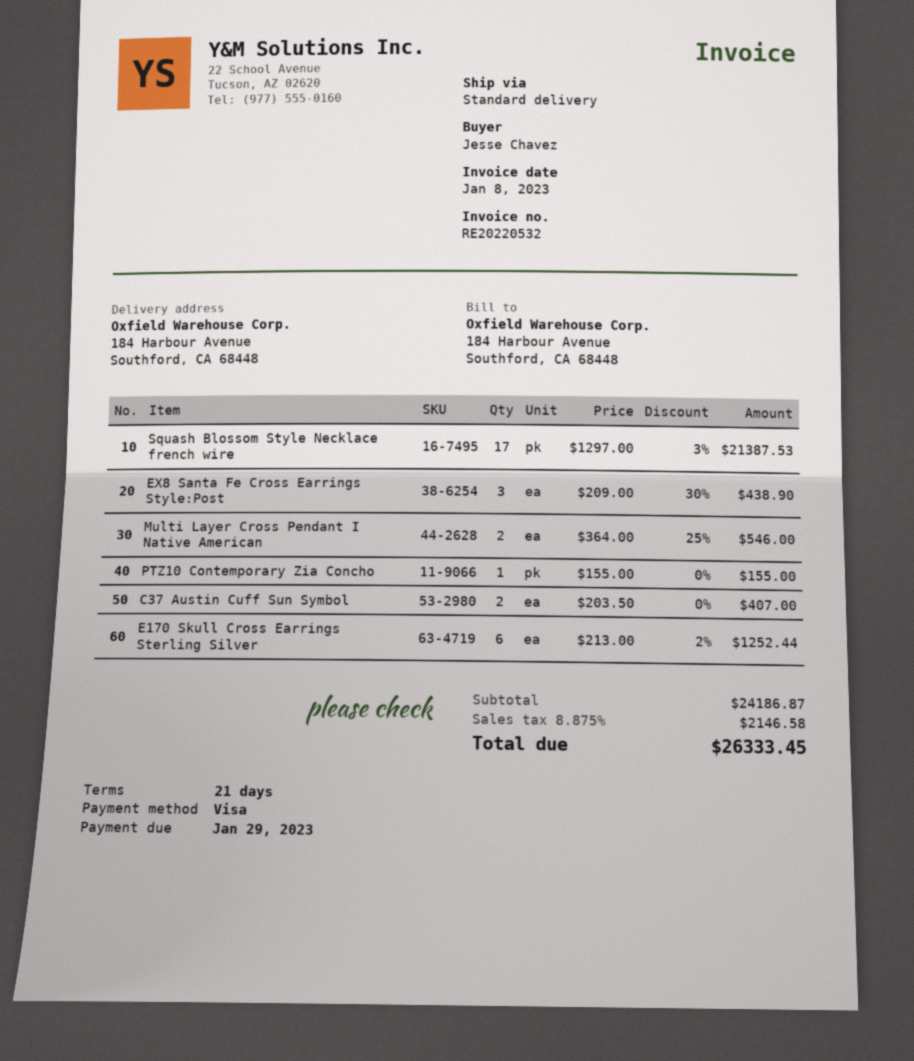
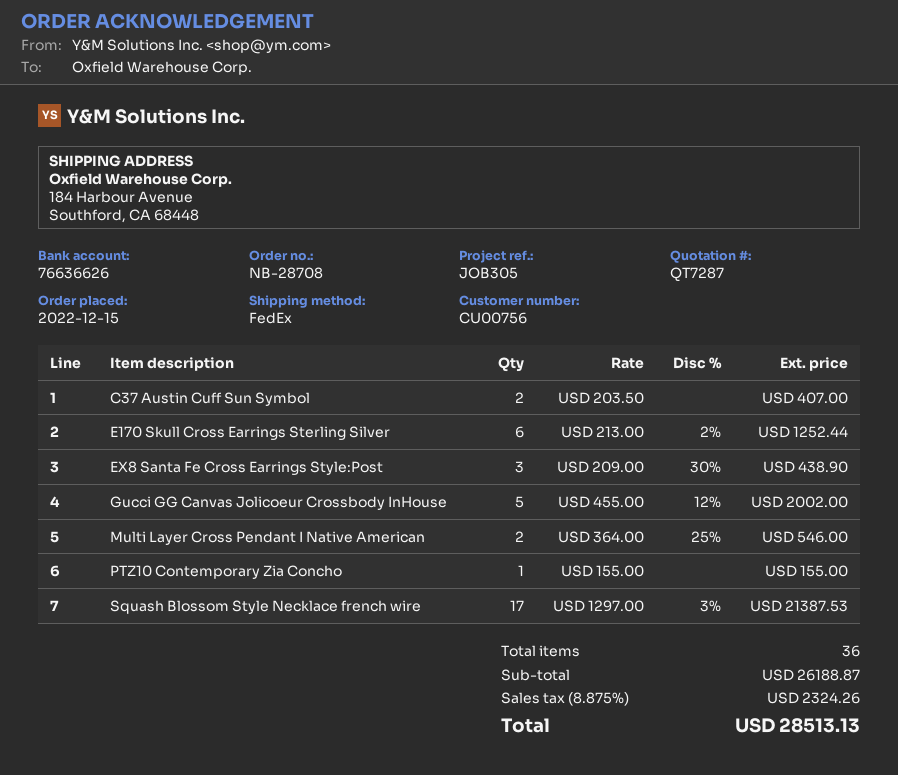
shipping method: standard -> FedEx
Gucci GG Canvas Jolicoeur Crossbody InHouse: none -> 5 x 455.00 - 12% = 2002.00
subtotal: 24186.87 -> 26188.87
tax: 8.875% = 2146.58 -> 8.875% = 2324.26
total: 26333.45 -> 28513.13

